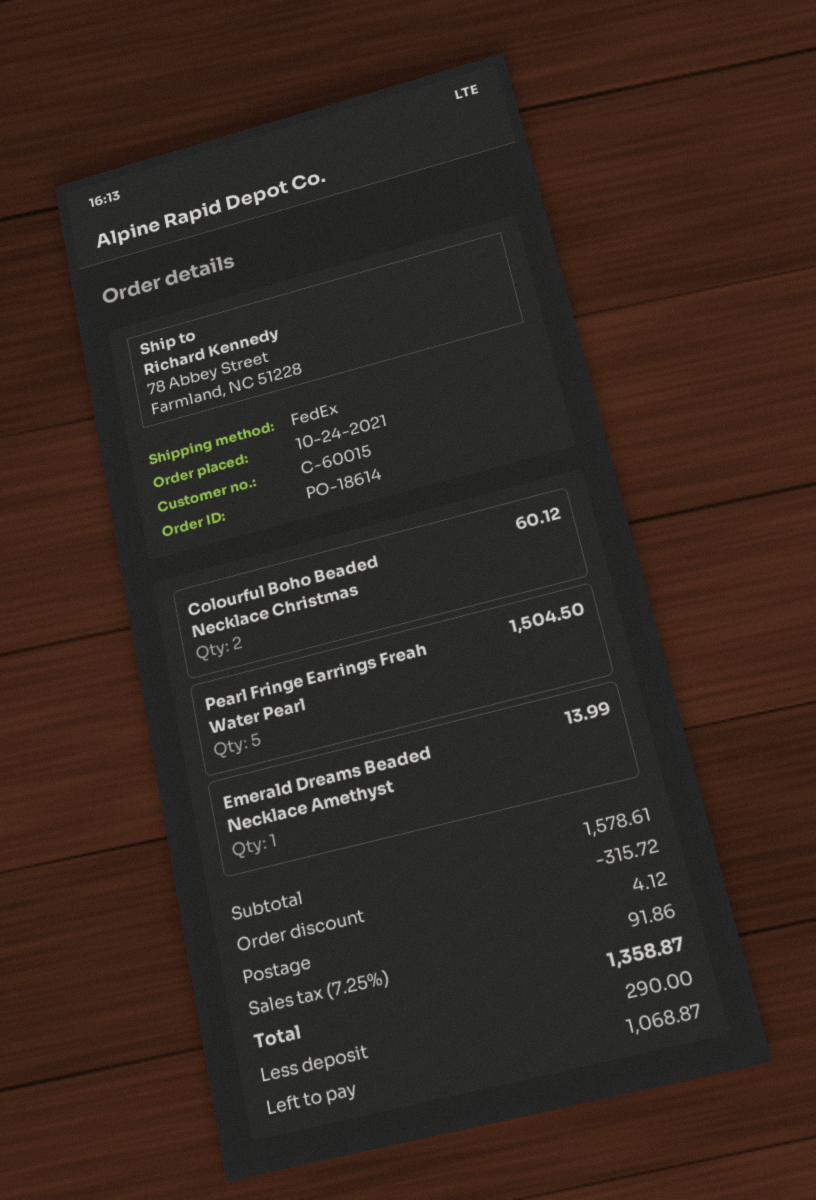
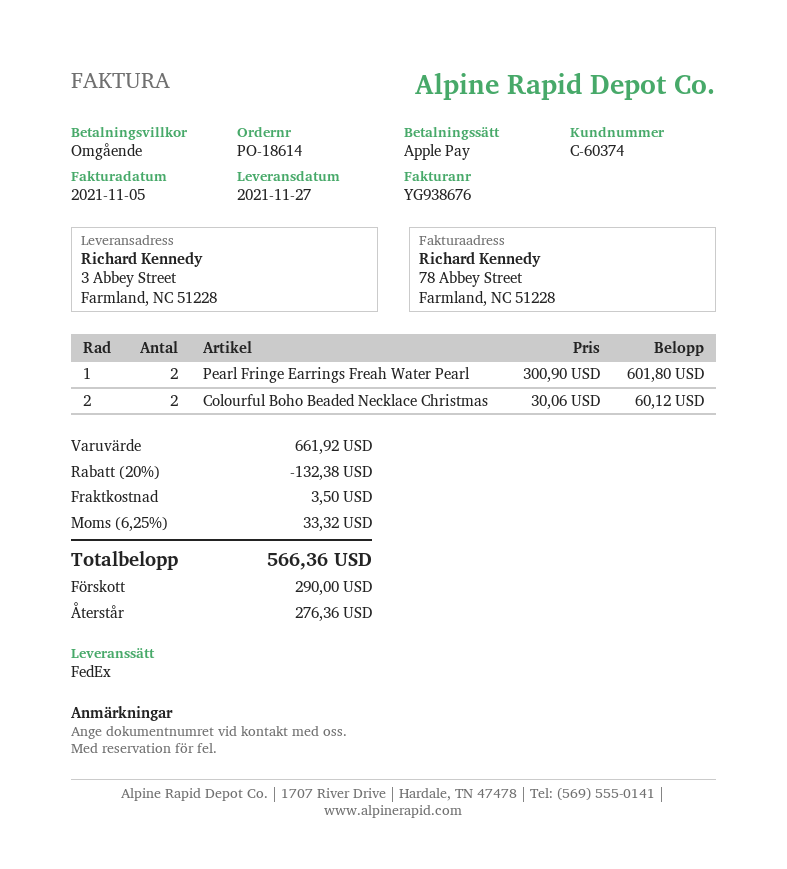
customer number: C-60015 -> C-60374
ship to: 78 Abbey Street, Farmland, NC 51228 -> 3 Abbey Street, Farmland, NC 51228
Pearl Fringe Earrings Freah Water Pearl: 5 for 1504.50 -> 2 for 601.80
Emerald Dreams Beaded Necklace Amethyst: 1 for 13.99 -> none
subtotal: 1578.61 -> 661.92
discount: 315.72 -> 132.38
shipping: 4.12 -> 3.50
tax: 7.25% = 91.86 -> 6.25% = 33.32
total: 1358.87 -> 566.36
balance: 1068.87 -> 276.36

